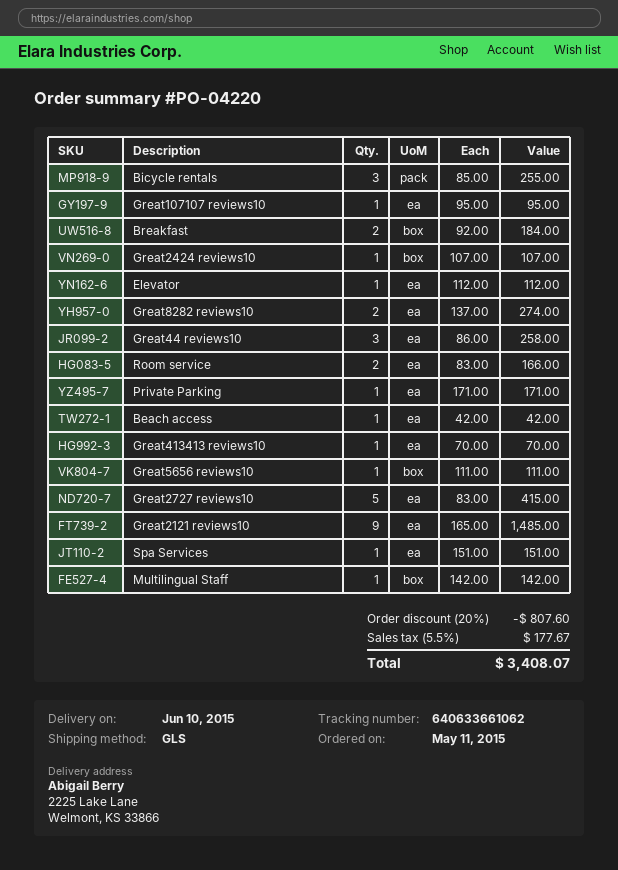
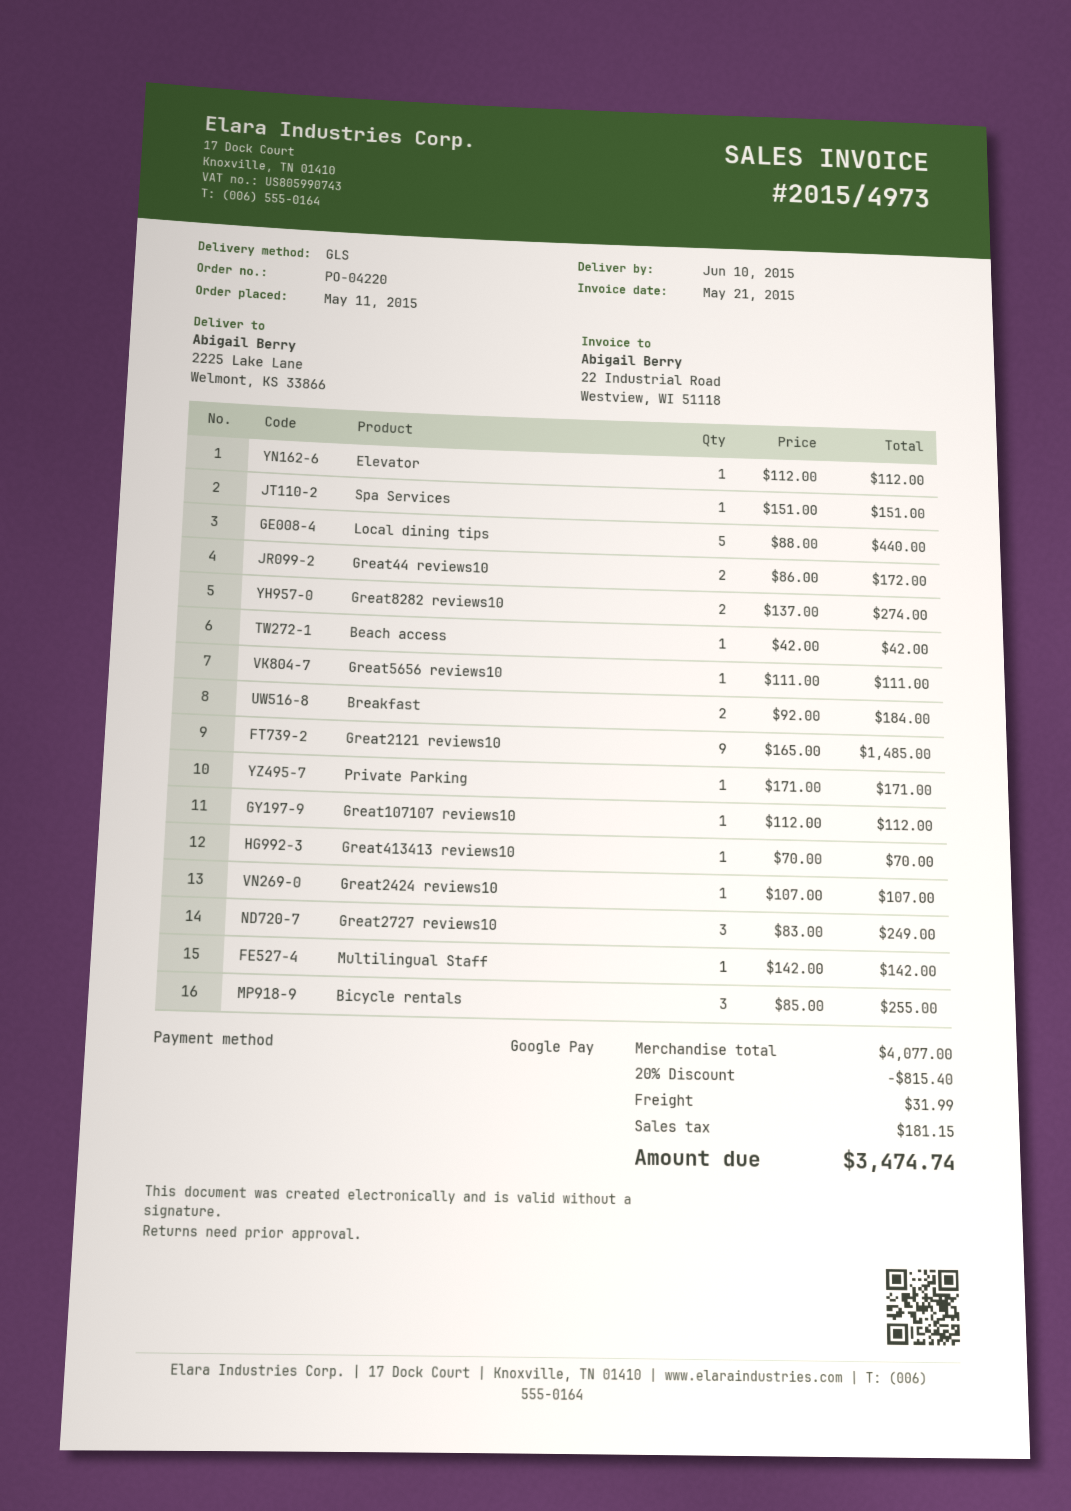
Great107107 reviews10: 1 x 95.00 = 95.00 -> 1 x 112.00 = 112.00
Great44 reviews10: 3 x 86.00 = 258.00 -> 2 x 86.00 = 172.00
Room service: 2 x 83.00 = 166.00 -> none
Great2727 reviews10: 5 x 83.00 = 415.00 -> 3 x 83.00 = 249.00
Local dining tips: none -> 5 x 88.00 = 440.00
discount: 20% = 807.60 -> 20% = 815.40
shipping: none -> 31.99
tax: 177.67 -> 181.15
total: 3408.07 -> 3474.74

